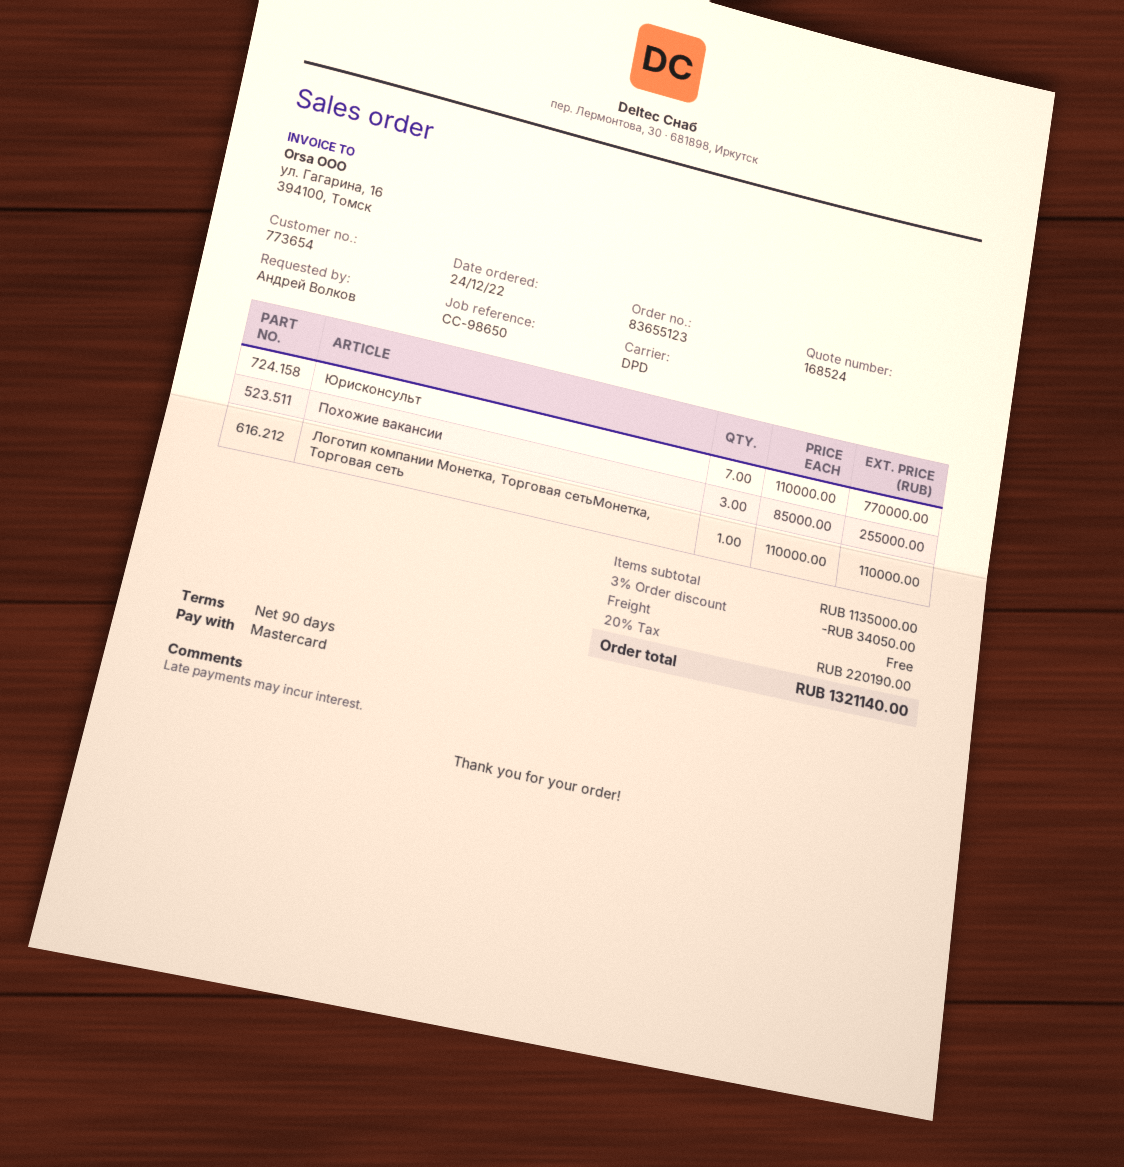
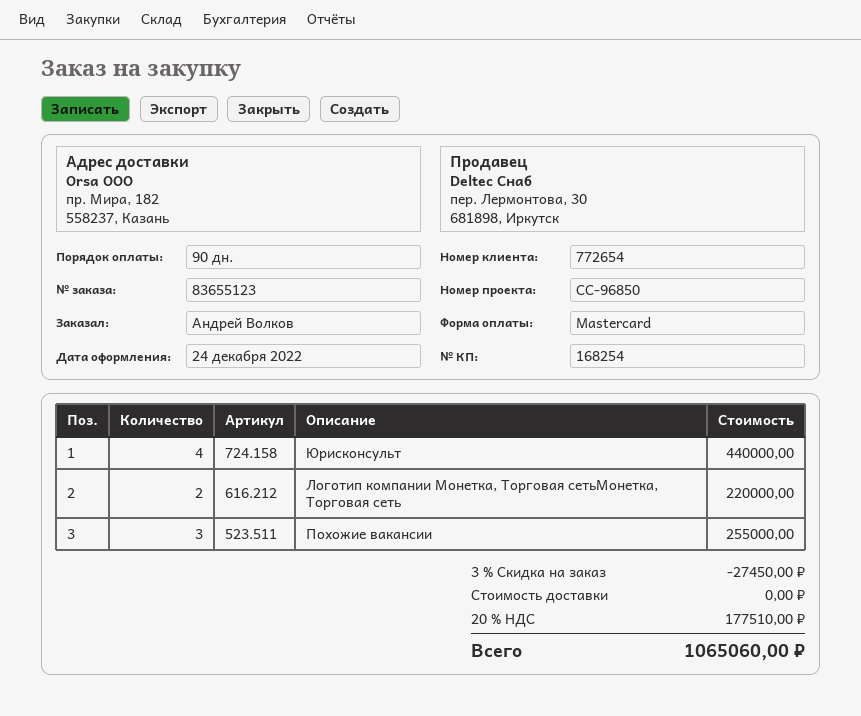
quote number: 168524 -> 168254
customer number: 773654 -> 772654
reference: CC-98650 -> CC-96850
Юрисконсульт: 7 for 770000.00 -> 4 for 440000.00
Логотип компании Монетка, Торговая сетьМонетка, Торговая сеть: 1 for 110000.00 -> 2 for 220000.00
discount: 3% = 34050.00 -> 3% = 27450.00
tax: 20% = 220190.00 -> 20% = 177510.00
total: 1321140.00 -> 1065060.00

